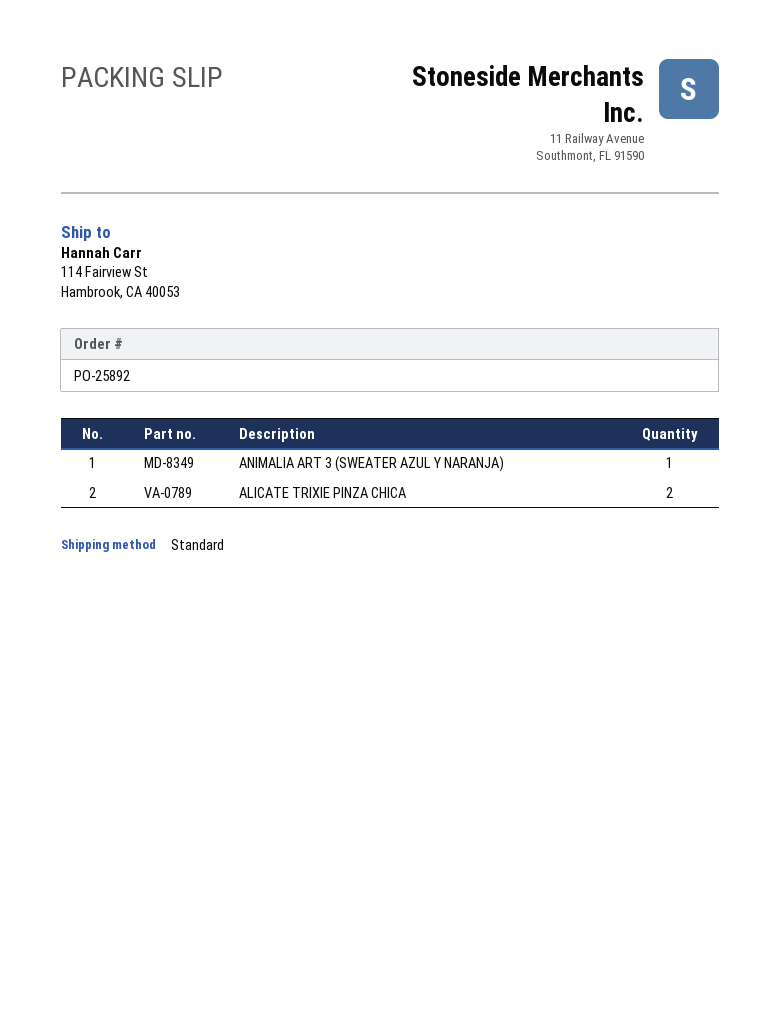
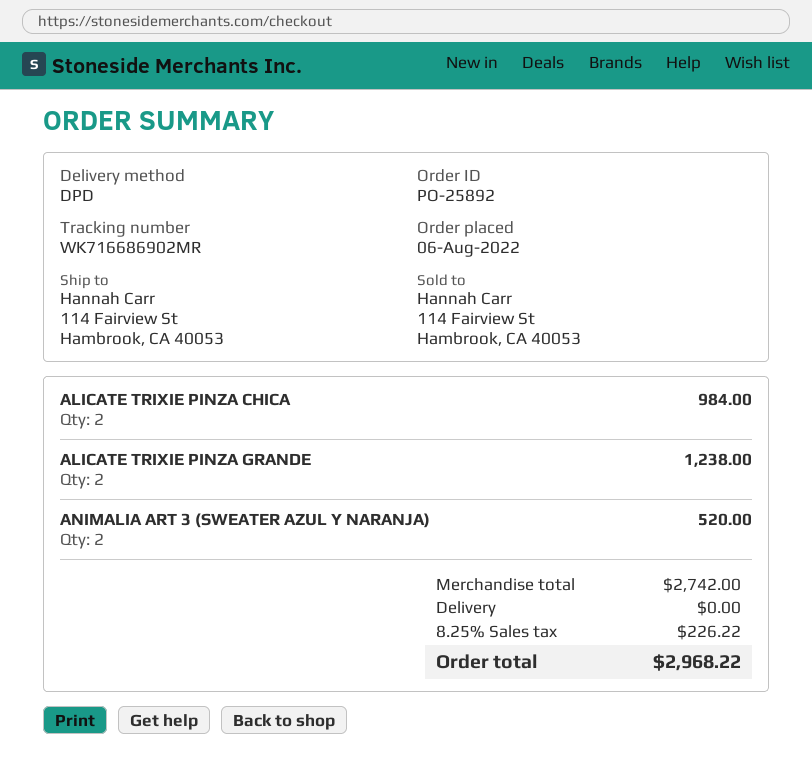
shipping method: standard -> DPD
ANIMALIA ART 3 (SWEATER AZUL Y NARANJA): 1 -> 2
ALICATE TRIXIE PINZA GRANDE: none -> 2

